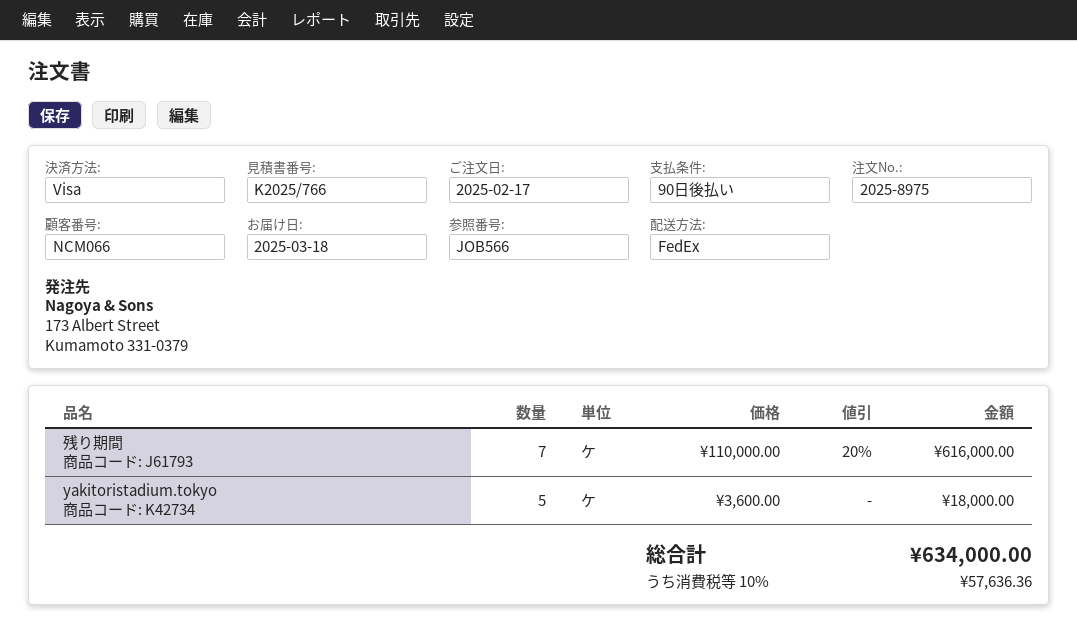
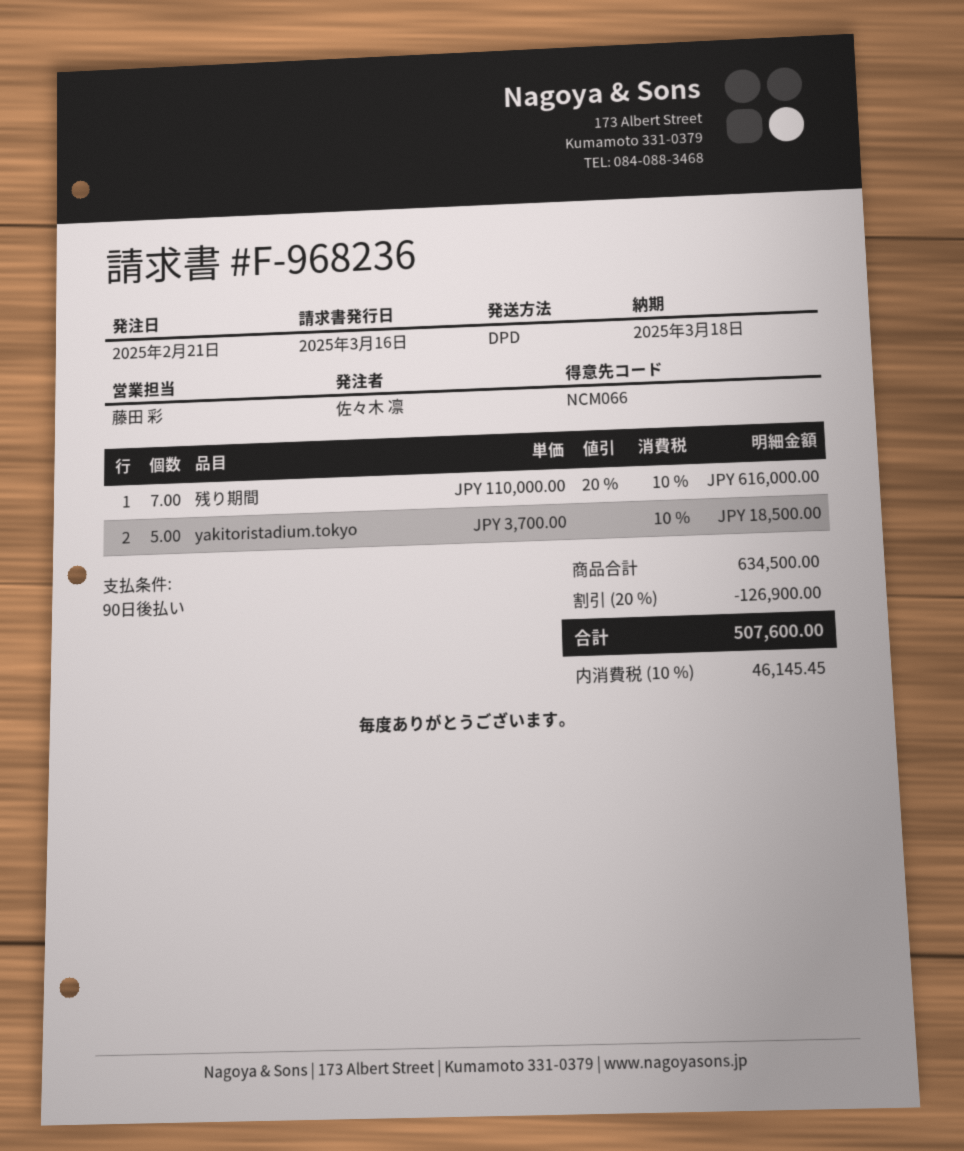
order date: 2025-02-17 -> 2025-02-21
shipping method: FedEx -> DPD
yakitoristadium.tokyo: 5 x 3600.00 = 18000.00 -> 5 x 3700.00 = 18500.00
discount: none -> 20% = 126900.00
tax: 10% = 57636.36 -> 10% = 46145.45
total: 634000.00 -> 507600.00

